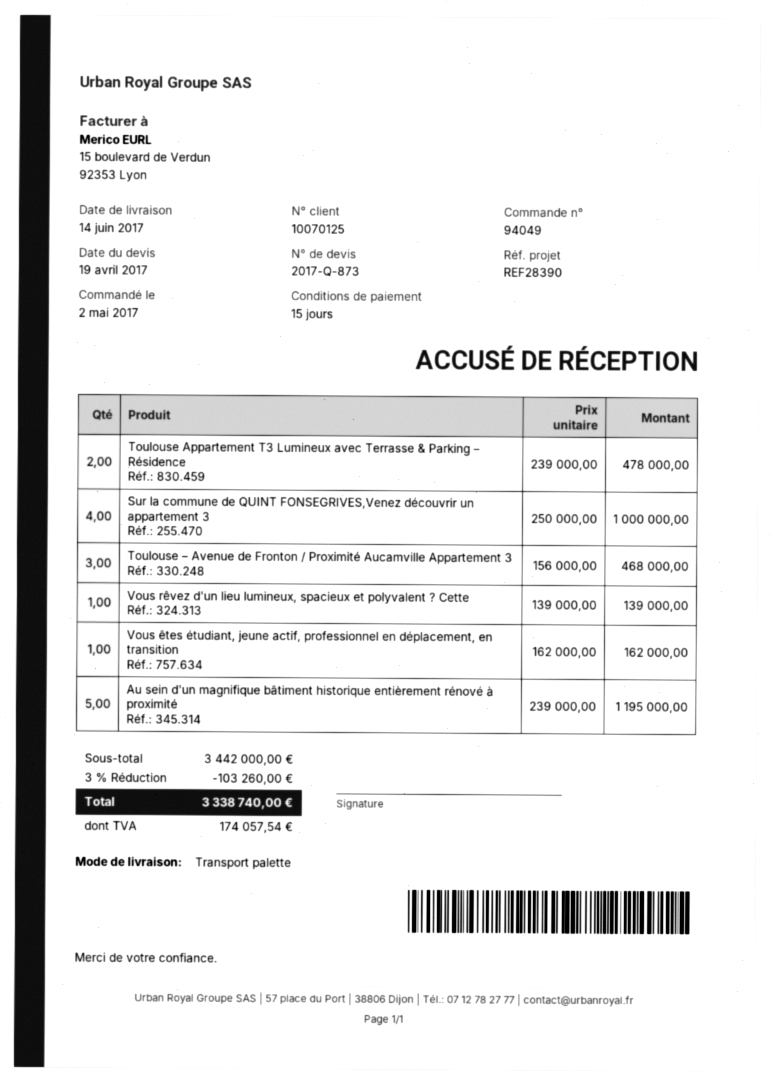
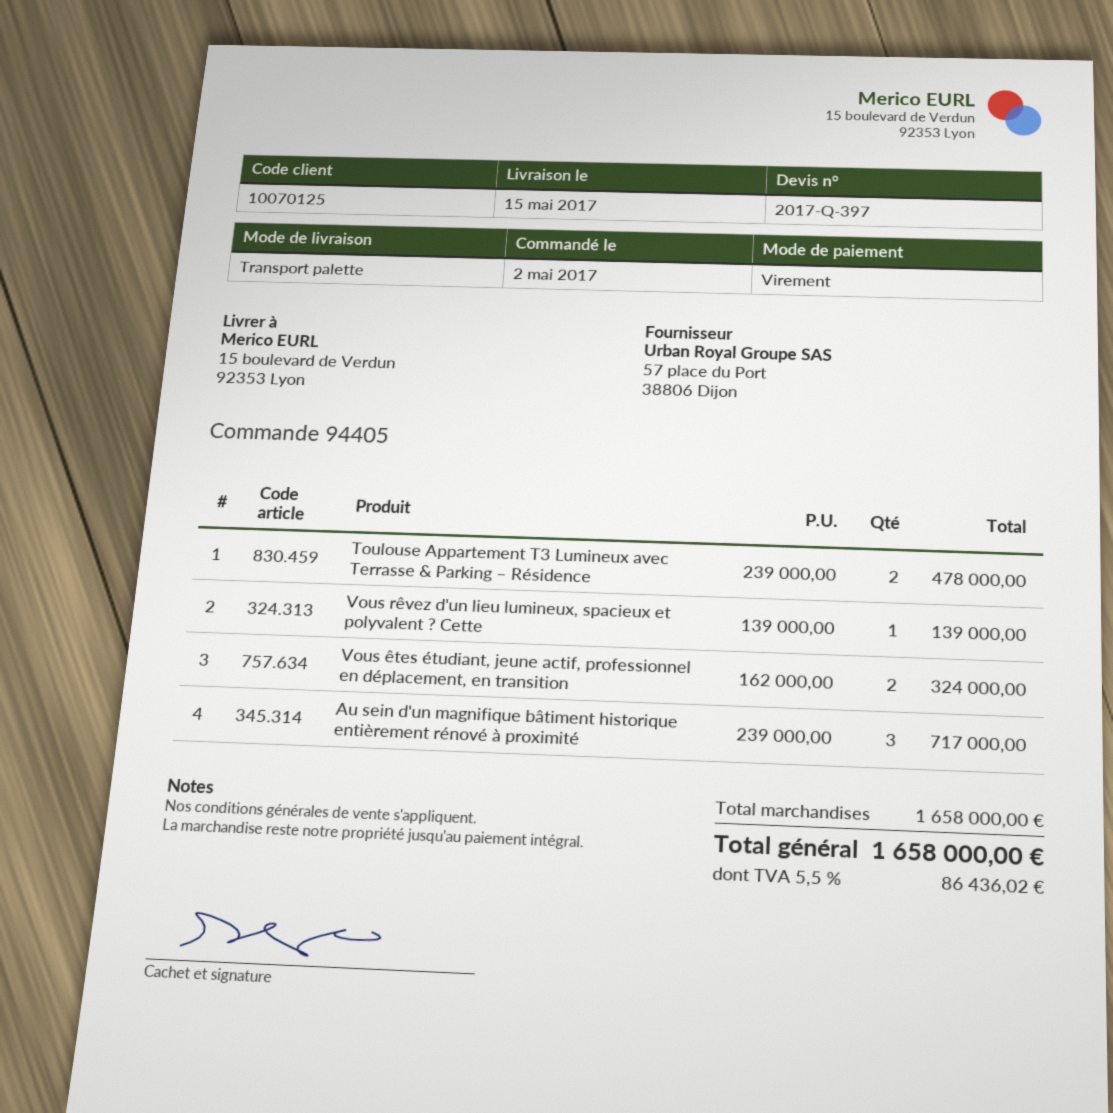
quote number: 2017-Q-873 -> 2017-Q-397
order number: 94049 -> 94405
delivery date: 2017-06-14 -> 2017-05-15
Sur la commune de QUINT FONSEGRIVES,Venez découvrir un appartement 3: 4 x 250000.00 = 1000000.00 -> none
Toulouse – Avenue de Fronton / Proximité Aucamville Appartement 3: 3 x 156000.00 = 468000.00 -> none
Vous êtes étudiant, jeune actif, professionnel en déplacement, en transition: 1 x 162000.00 = 162000.00 -> 2 x 162000.00 = 324000.00
Au sein d'un magnifique bâtiment historique entièrement rénové à proximité: 5 x 239000.00 = 1195000.00 -> 3 x 239000.00 = 717000.00
subtotal: 3442000.00 -> 1658000.00
discount: 3% = 103260.00 -> none
tax: 174057.54 -> 86436.02
total: 3338740.00 -> 1658000.00

